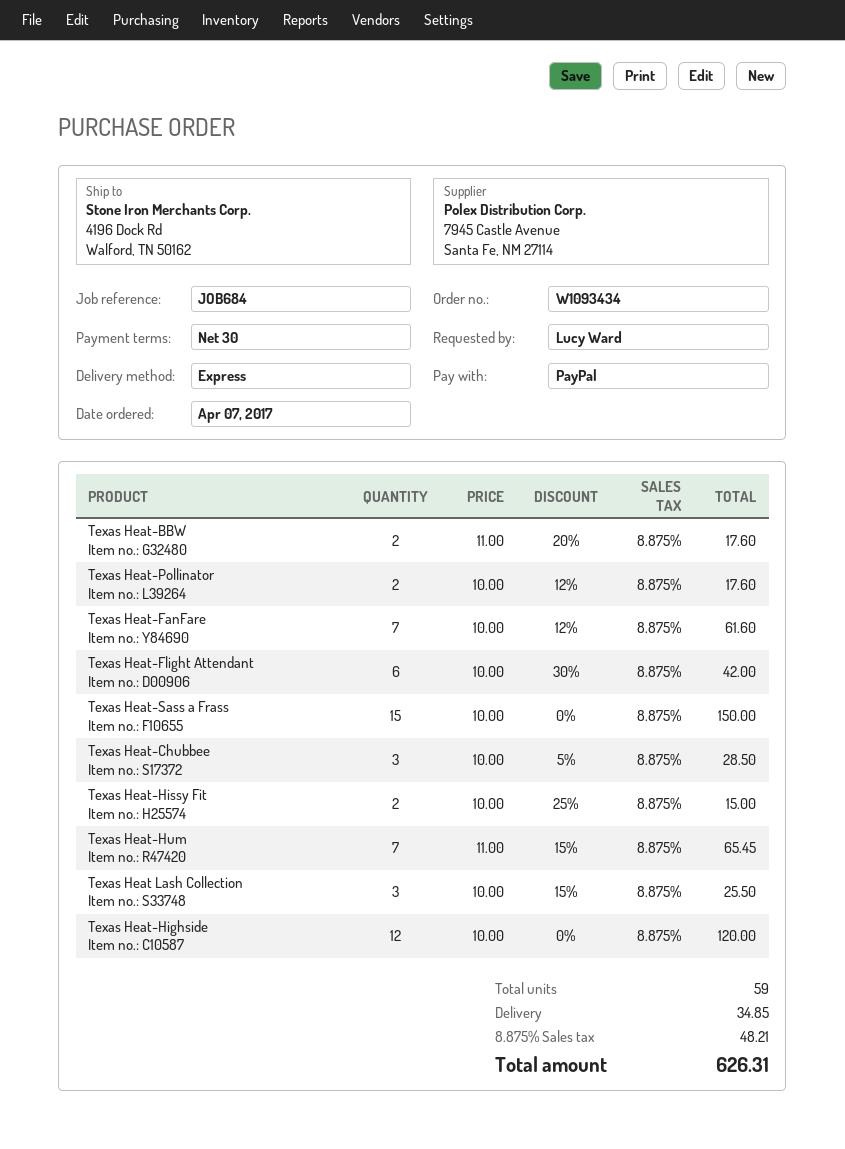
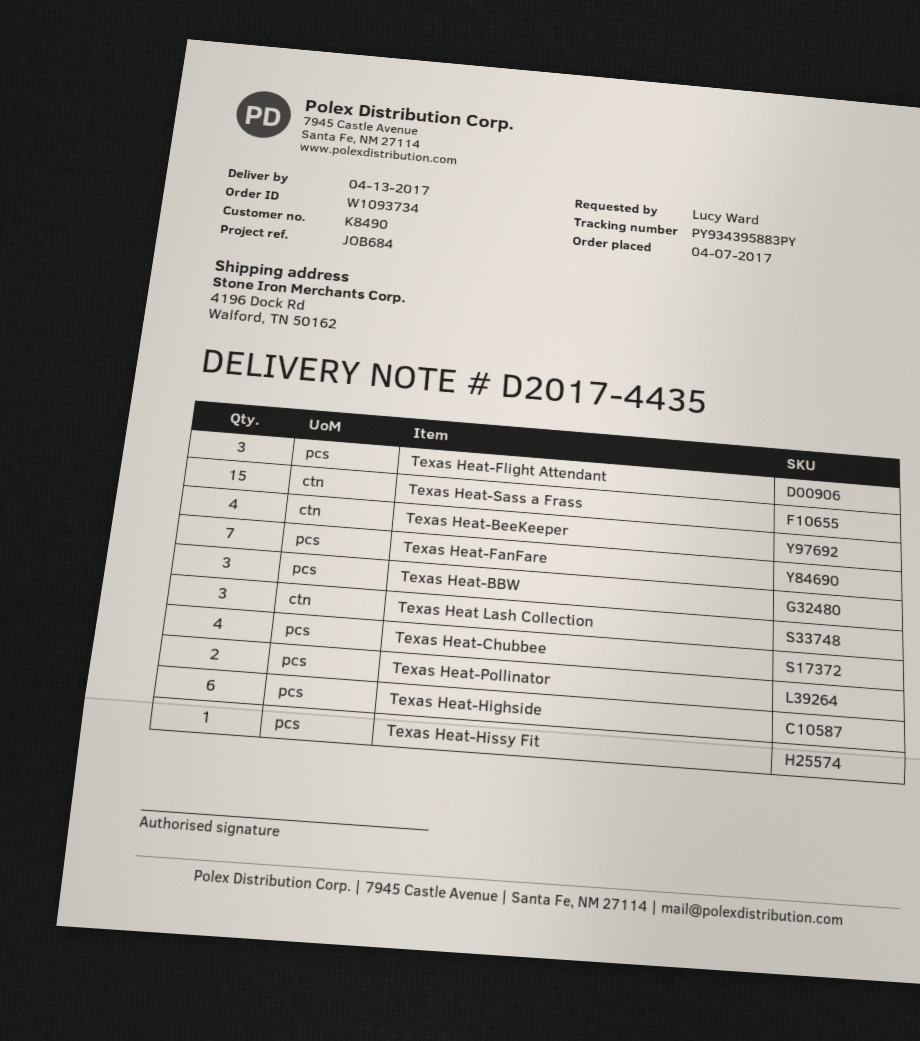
order number: W1093434 -> W1093734
Texas Heat-BBW: 2 -> 3
Texas Heat-Flight Attendant: 6 -> 3
Texas Heat-Chubbee: 3 -> 4
Texas Heat-Hissy Fit: 2 -> 1
Texas Heat-Hum: 7 -> none
Texas Heat-Highside: 12 -> 6
Texas Heat-BeeKeeper: none -> 4

